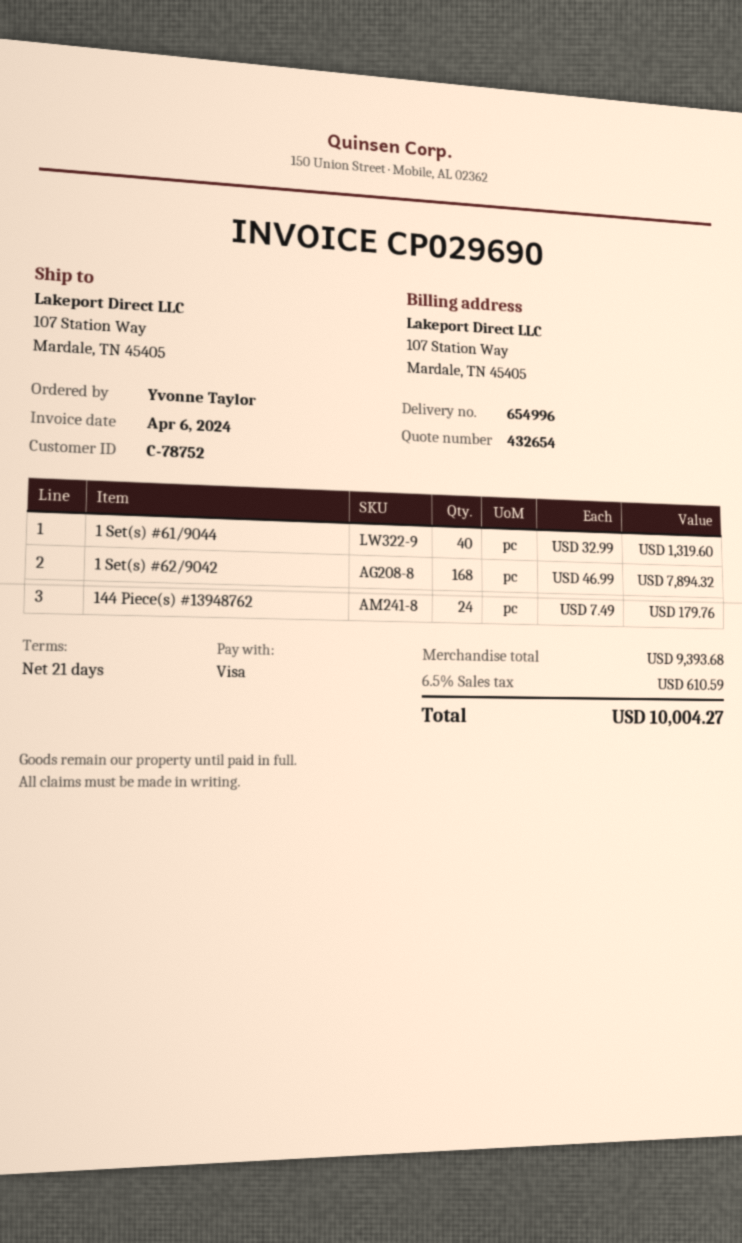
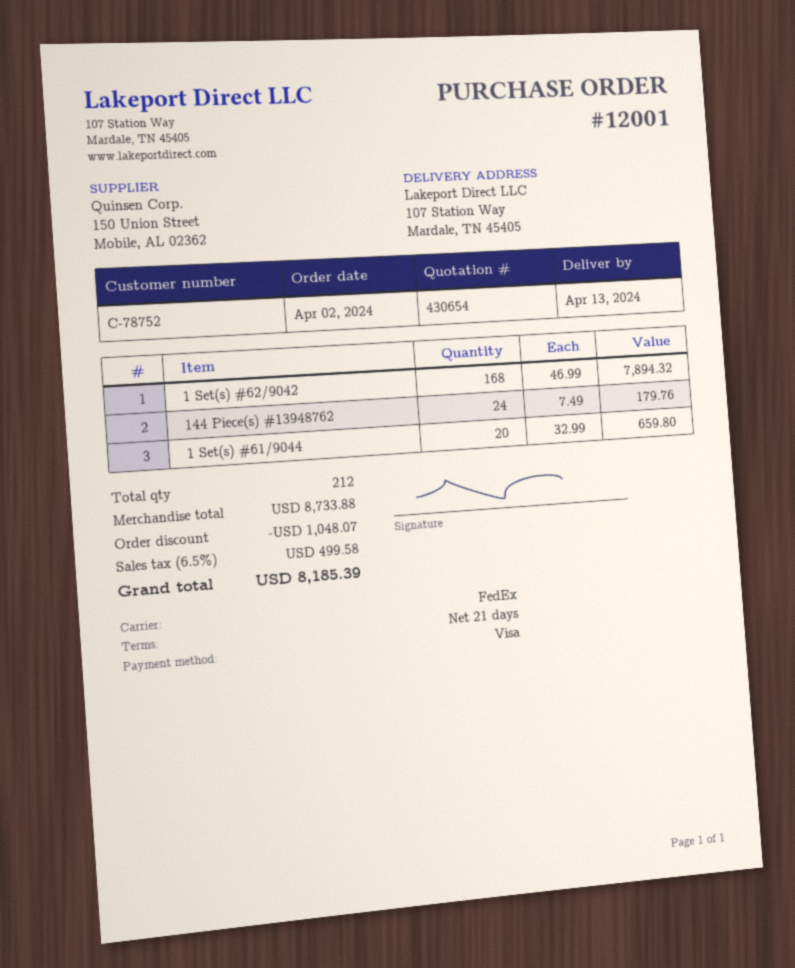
quote number: 432654 -> 430654
1 Set(s) #61/9044: 40 x 32.99 = 1319.60 -> 20 x 32.99 = 659.80
subtotal: 9393.68 -> 8733.88
discount: none -> 1048.07
tax: 6.5% = 610.59 -> 6.5% = 499.58
total: 10004.27 -> 8185.39

